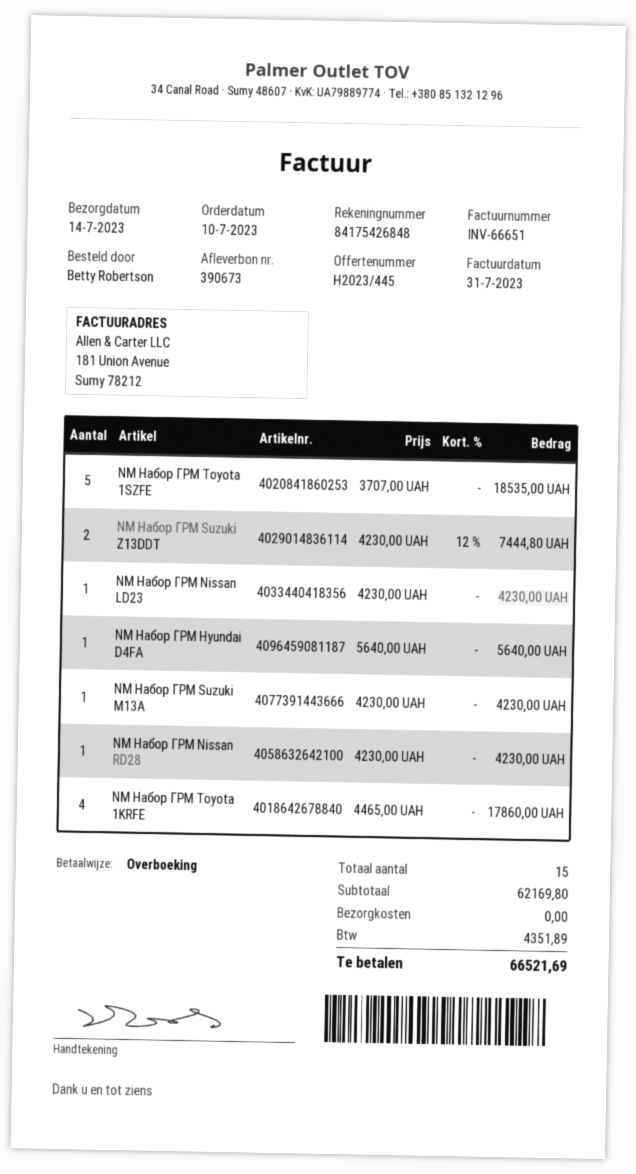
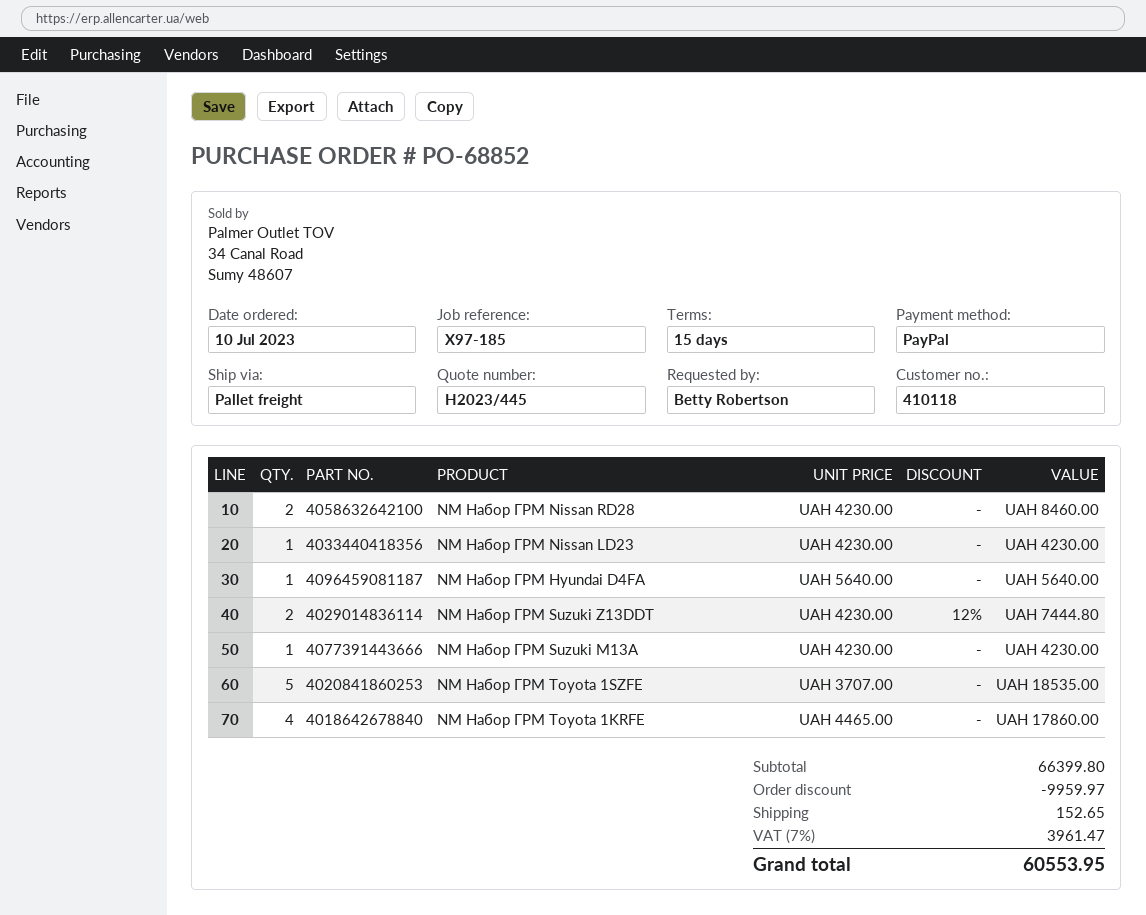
payment method: bank transfer -> PayPal
NM Набор ГРМ Nissan RD28: 1 x 4230.00 = 4230.00 -> 2 x 4230.00 = 8460.00
subtotal: 62169.80 -> 66399.80
discount: none -> 9959.97
shipping: 0.00 -> 152.65
tax: 4351.89 -> 3961.47
total: 66521.69 -> 60553.95

